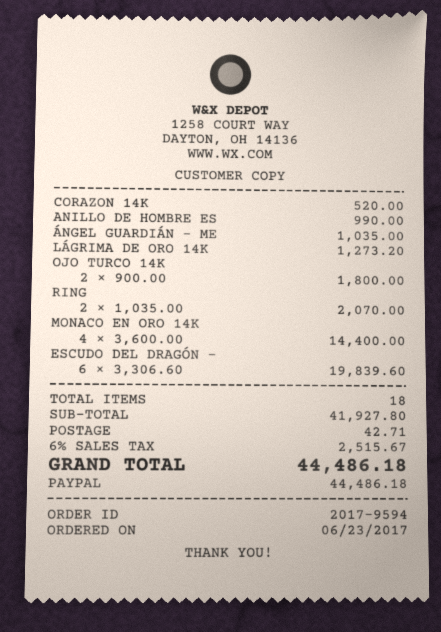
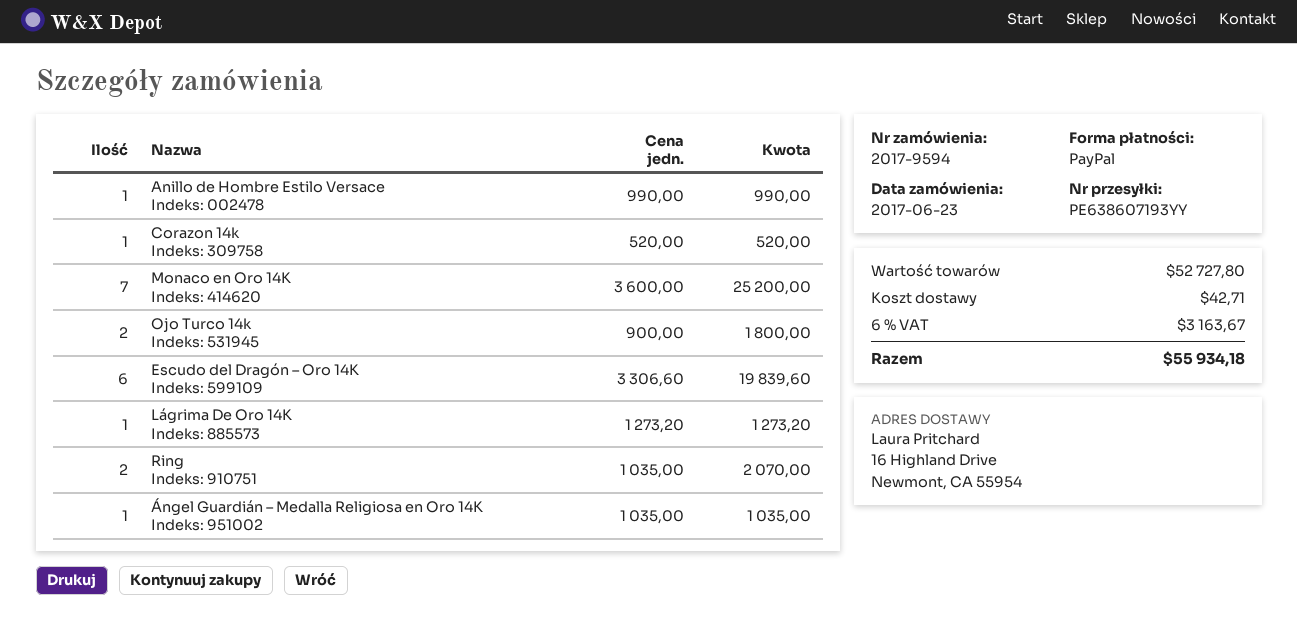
MONACO EN ORO 14K: 4 x 3600.00 = 14400.00 -> 7 x 3600.00 = 25200.00
subtotal: 41927.80 -> 52727.80
tax: 6% = 2515.67 -> 6% = 3163.67
total: 44486.18 -> 55934.18

